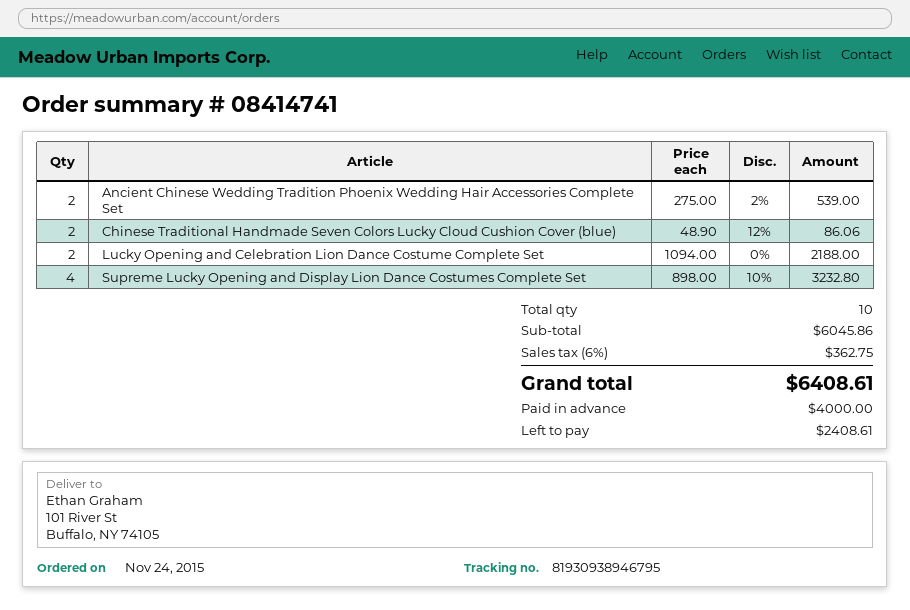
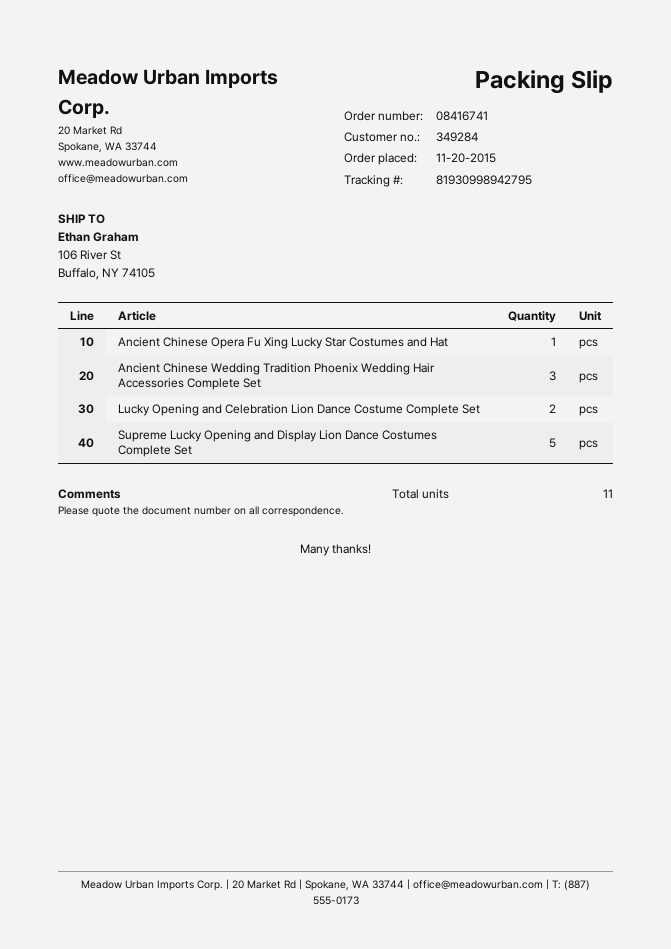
order number: 08414741 -> 08416741
order date: 2015-11-24 -> 2015-11-20
tracking number: 81930938946795 -> 81930998942795
ship to: 101 River St, Buffalo, NY 74105 -> 106 River St, Buffalo, NY 74105
Ancient Chinese Wedding Tradition Phoenix Wedding Hair Accessories Complete Set: 2 -> 3
Chinese Traditional Handmade Seven Colors Lucky Cloud Cushion Cover (blue): 2 -> none
Supreme Lucky Opening and Display Lion Dance Costumes Complete Set: 4 -> 5
Ancient Chinese Opera Fu Xing Lucky Star Costumes and Hat: none -> 1
total quantity: 10 -> 11

